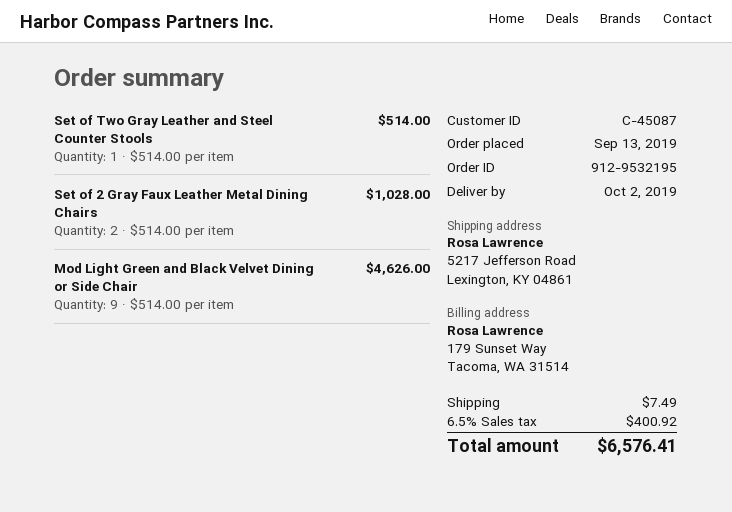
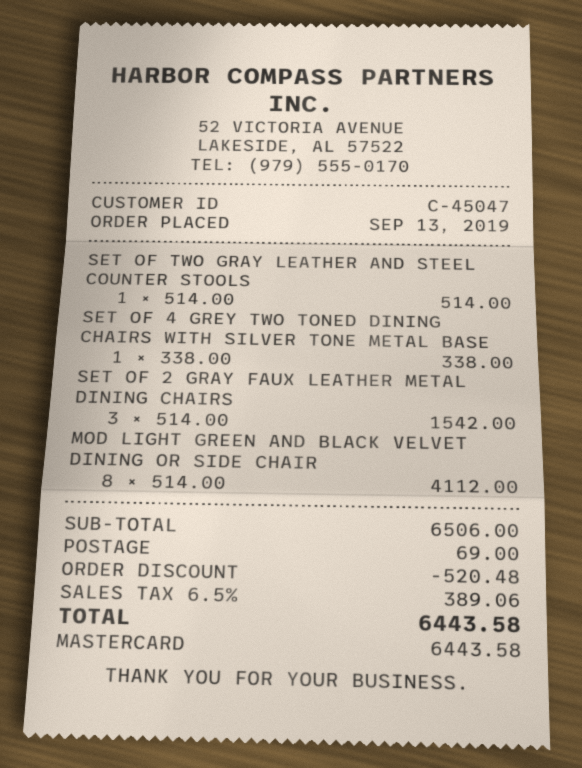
customer number: C-45087 -> C-45047
Set of 2 Gray Faux Leather Metal Dining Chairs: 2 x 514.00 = 1028.00 -> 3 x 514.00 = 1542.00
Mod Light Green and Black Velvet Dining or Side Chair: 9 x 514.00 = 4626.00 -> 8 x 514.00 = 4112.00
SET OF 4 GREY TWO TONED DINING CHAIRS WITH SILVER TONE METAL BASE: none -> 1 x 338.00 = 338.00
discount: none -> 520.48
shipping: 7.49 -> 69.00
tax: 6.5% = 400.92 -> 6.5% = 389.06
total: 6576.41 -> 6443.58

